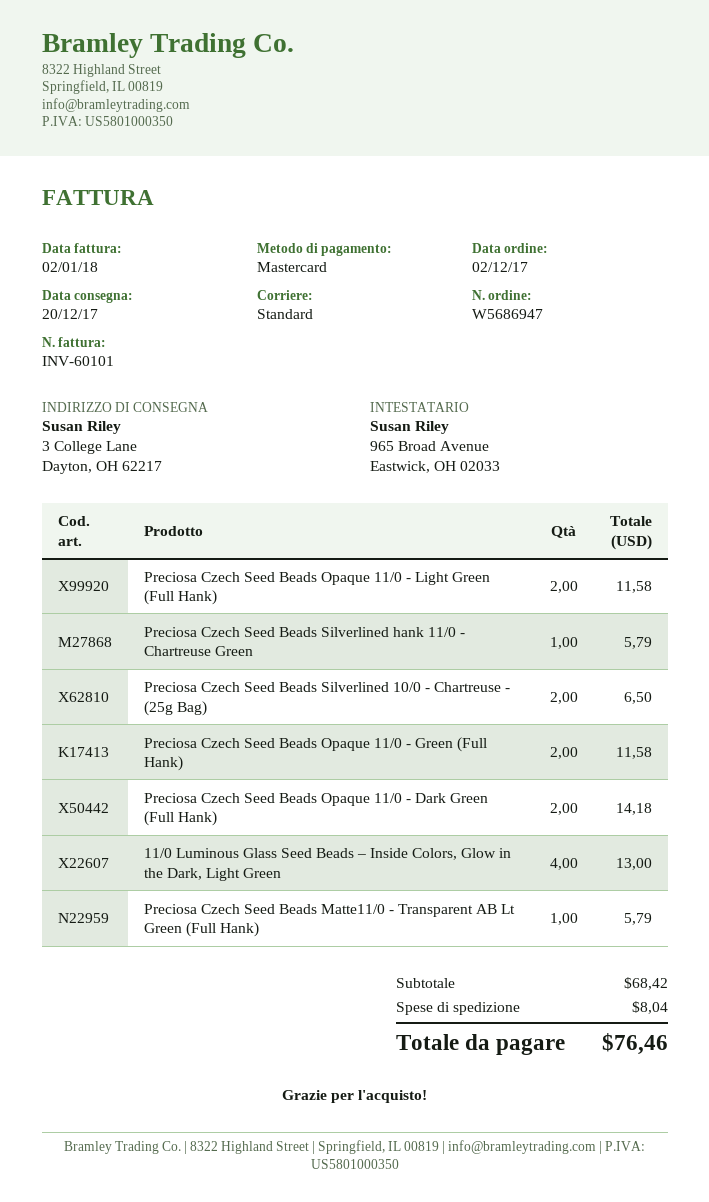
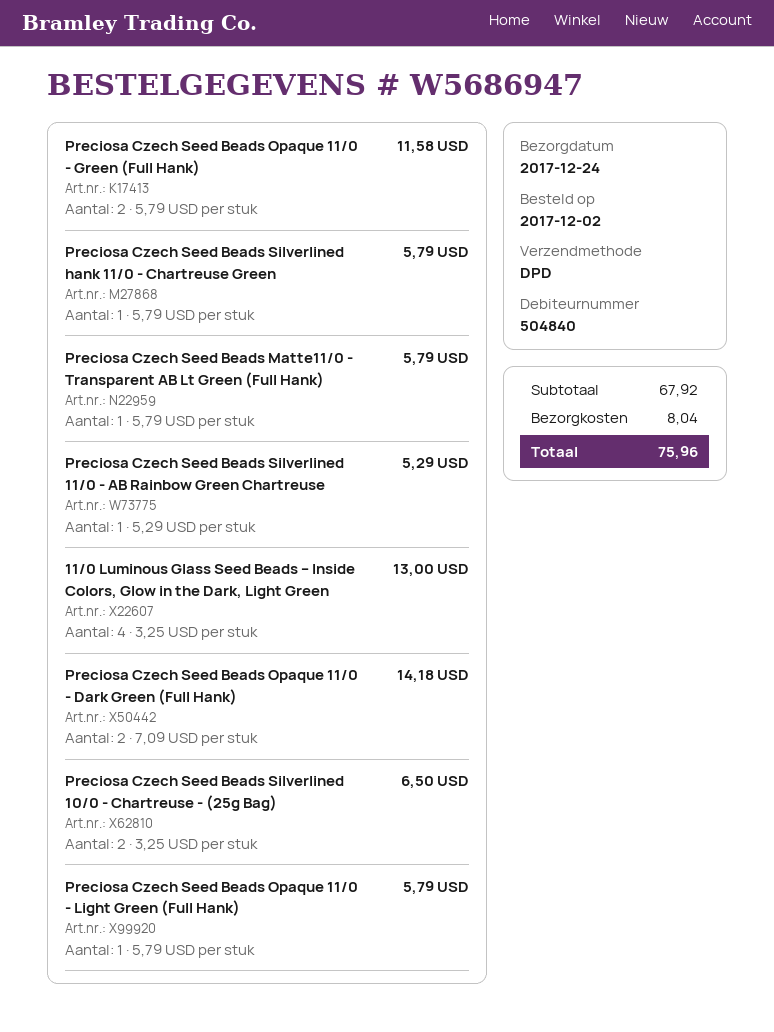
delivery date: 2017-12-20 -> 2017-12-24
shipping method: standard -> DPD
Preciosa Czech Seed Beads Opaque 11/0 - Light Green (Full Hank): 2 for 11.58 -> 1 for 5.79
Preciosa Czech Seed Beads Silverlined 11/0 - AB Rainbow Green Chartreuse: none -> 1 for 5.29
subtotal: 68.42 -> 67.92
total: 76.46 -> 75.96

